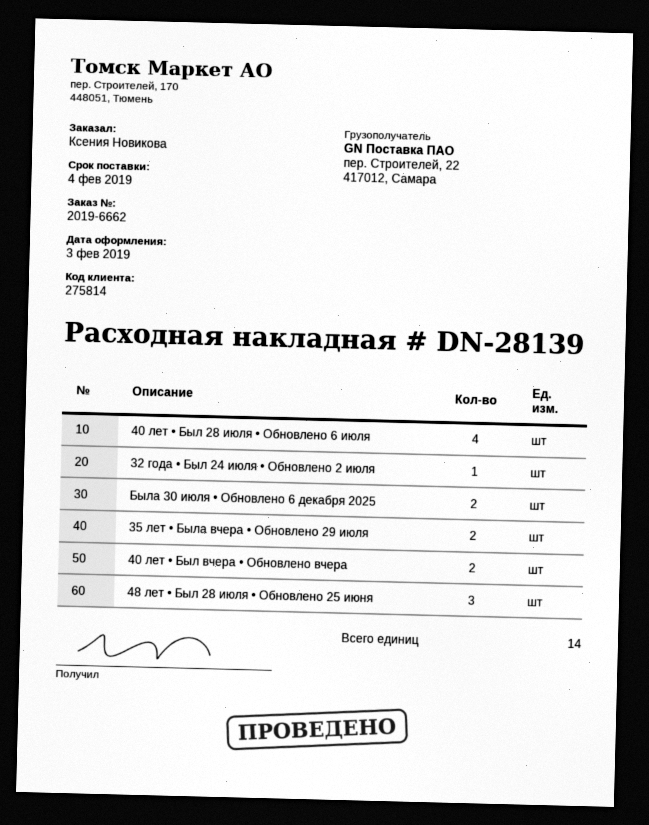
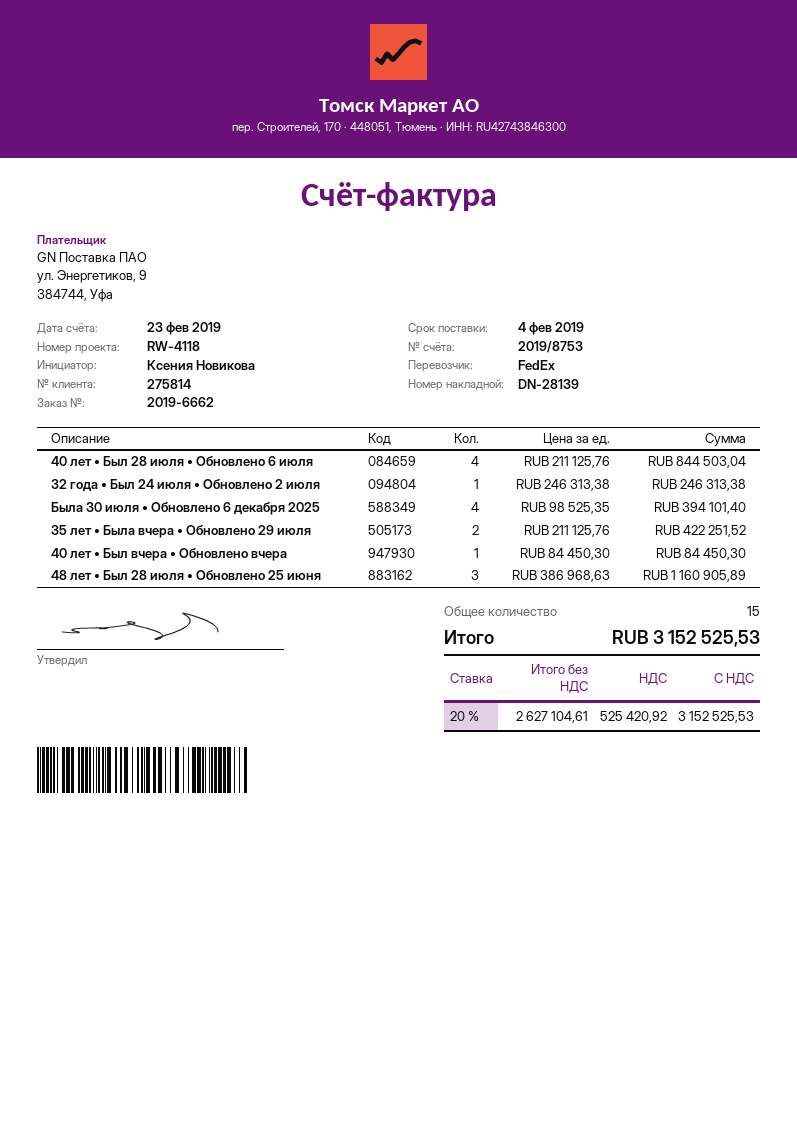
Была 30 июля • Обновлено 6 декабря 2025: 2 -> 4
40 лет • Был вчера • Обновлено вчера: 2 -> 1
total quantity: 14 -> 15

